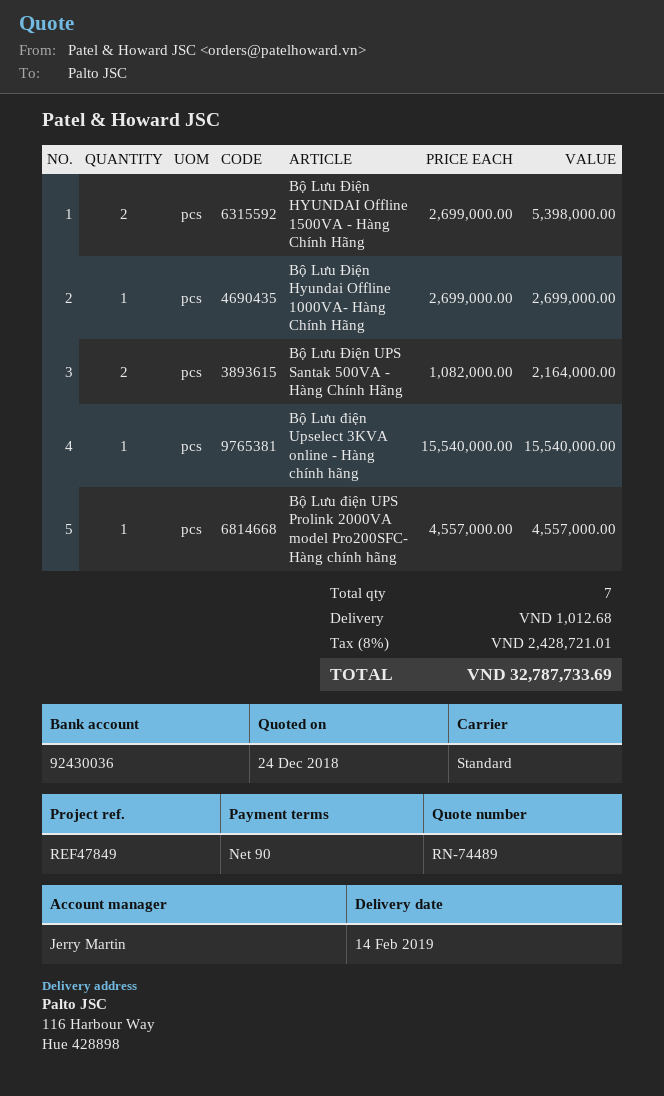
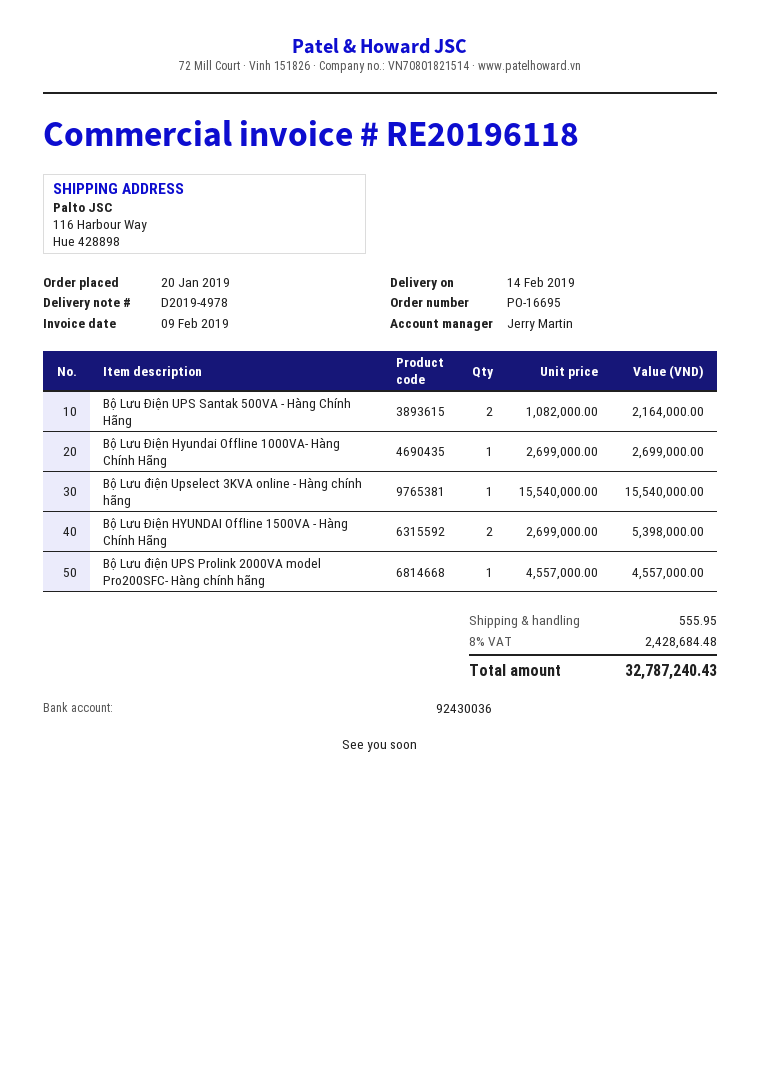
shipping: 1012.68 -> 555.95
tax: 8% = 2428721.01 -> 8% = 2428684.48
total: 32787733.69 -> 32787240.43

